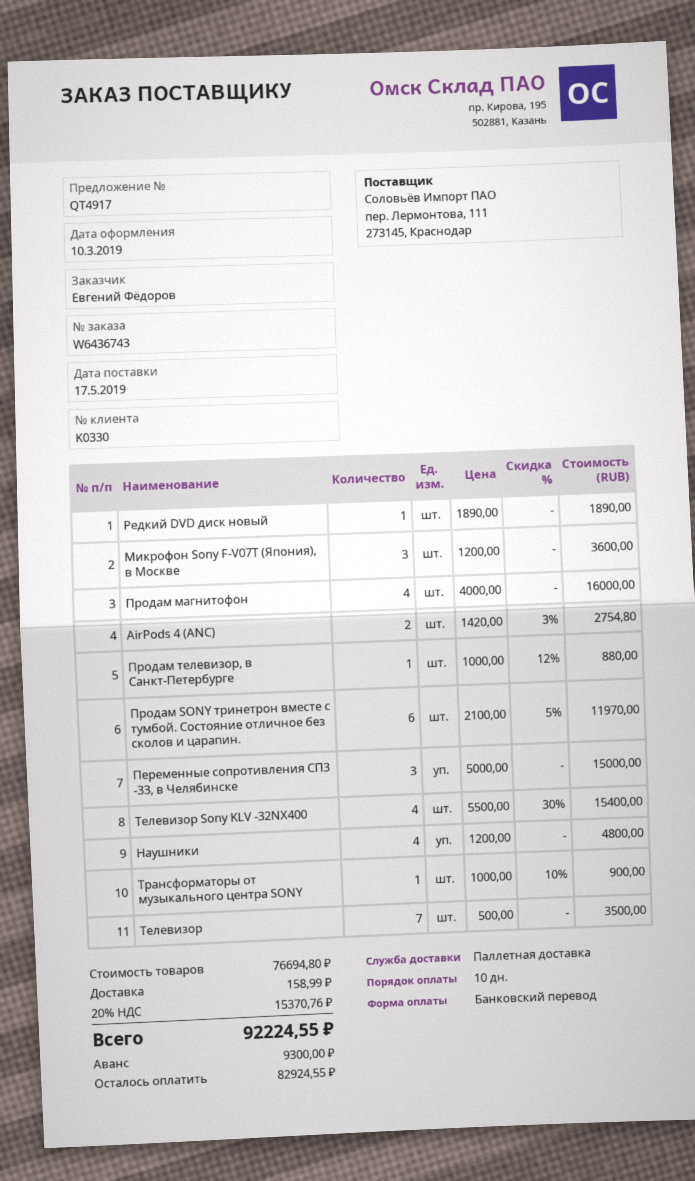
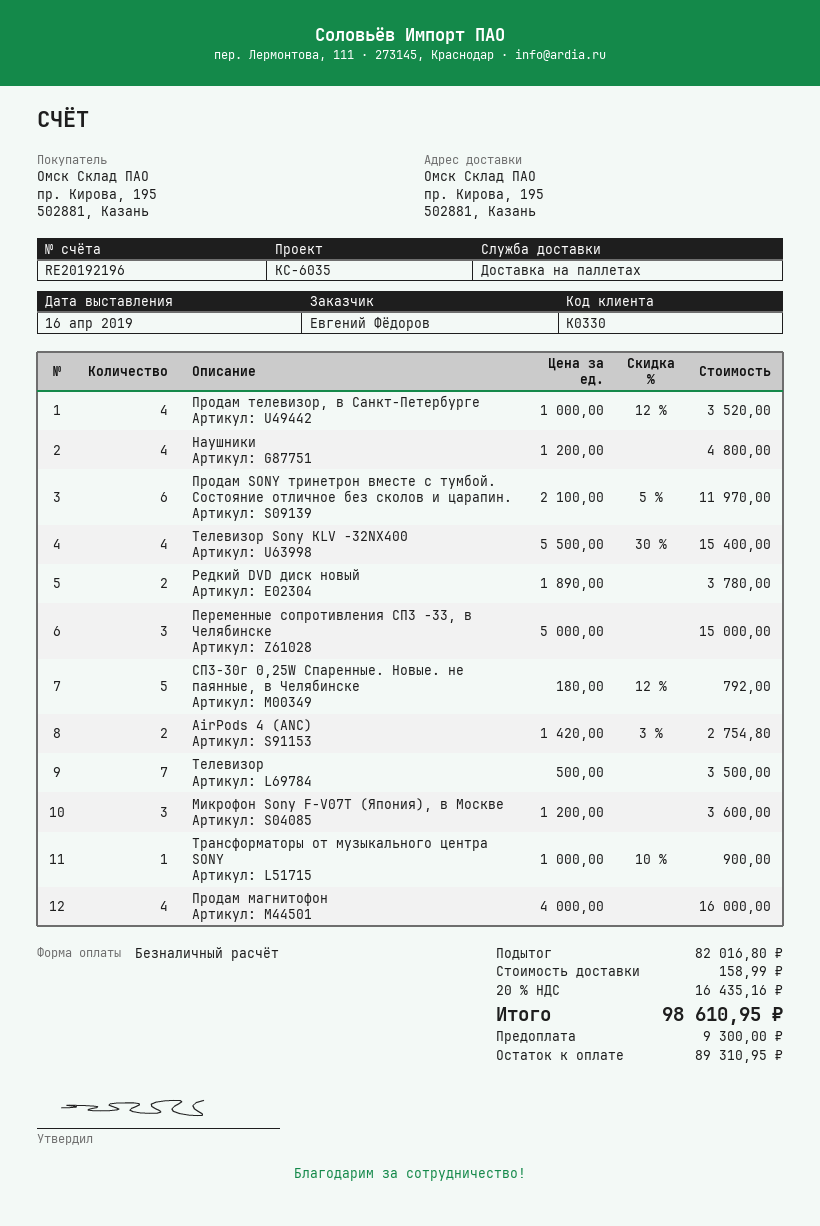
Редкий DVD диск новый: 1 x 1890.00 = 1890.00 -> 2 x 1890.00 = 3780.00
Продам телевизор, в Санкт-Петербурге: 1 x 1000.00 - 12% = 880.00 -> 4 x 1000.00 - 12% = 3520.00
СП3-30г 0,25W Спаренные. Новые. не паянные, в Челябинске: none -> 5 x 180.00 - 12% = 792.00
subtotal: 76694.80 -> 82016.80
tax: 20% = 15370.76 -> 20% = 16435.16
total: 92224.55 -> 98610.95
balance: 82924.55 -> 89310.95

